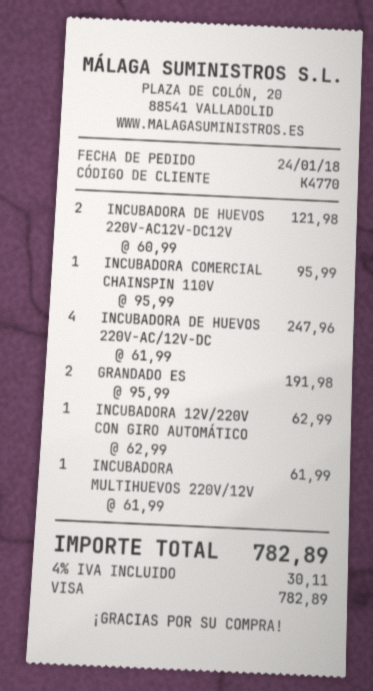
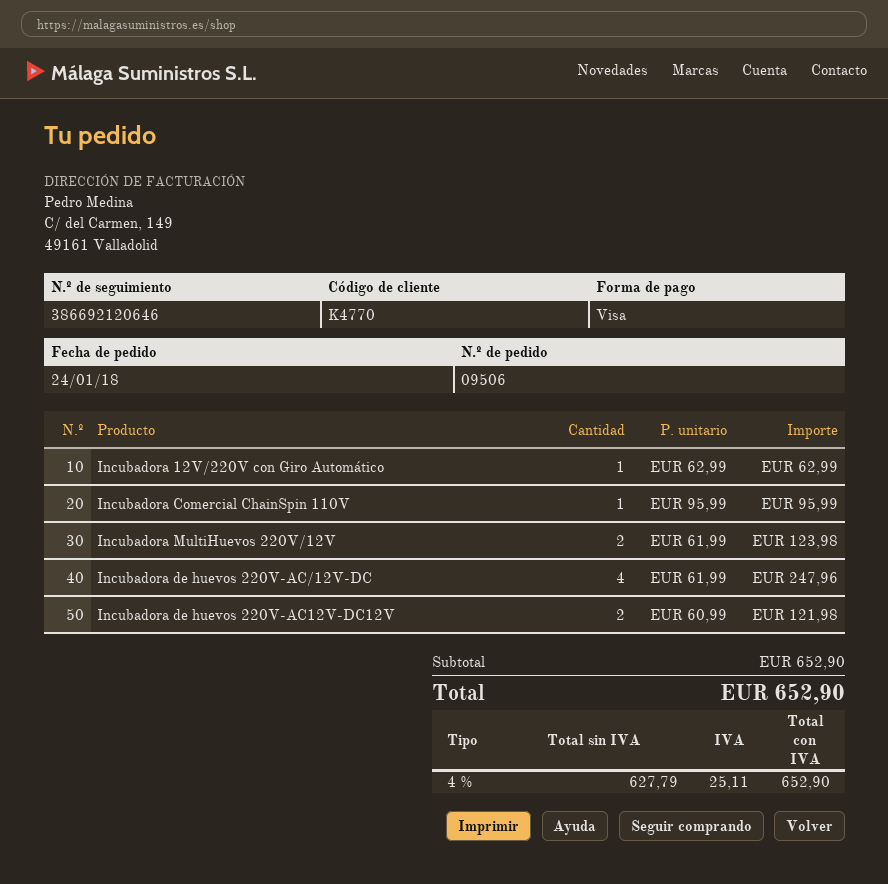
GRANDADO ES: 2 x 95.99 = 191.98 -> none
INCUBADORA MULTIHUEVOS 220V/12V: 1 x 61.99 = 61.99 -> 2 x 61.99 = 123.98
tax: 4% = 30.11 -> 4% = 25.11
total: 782.89 -> 652.90

